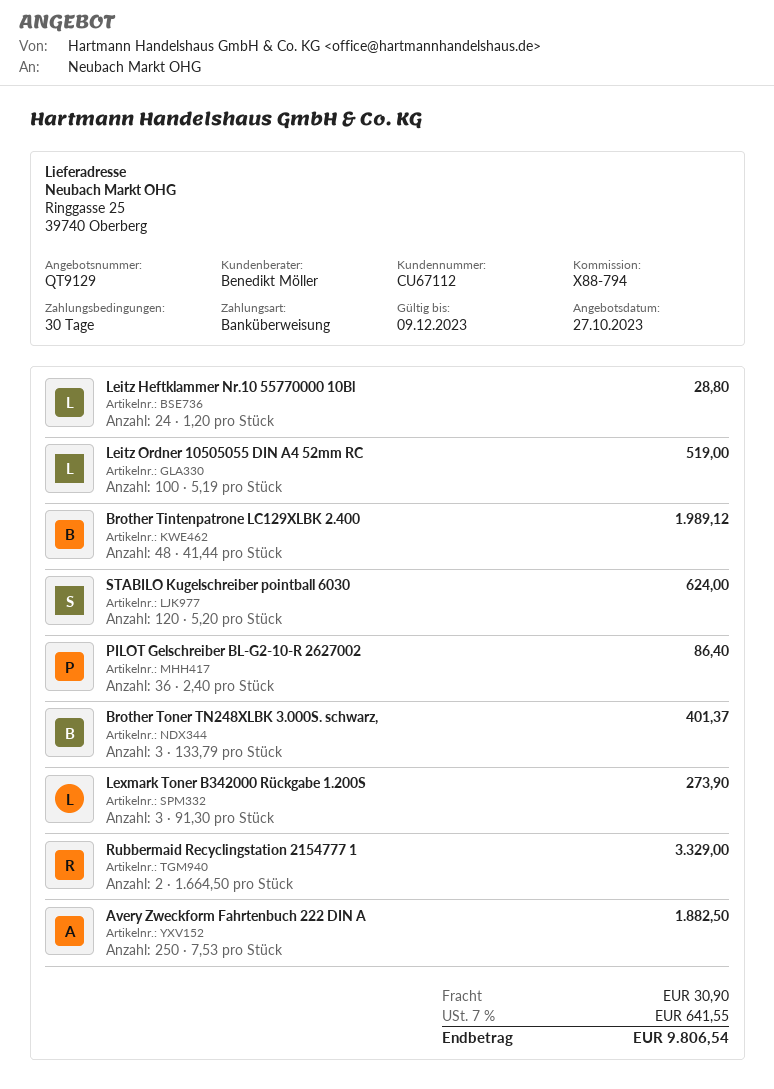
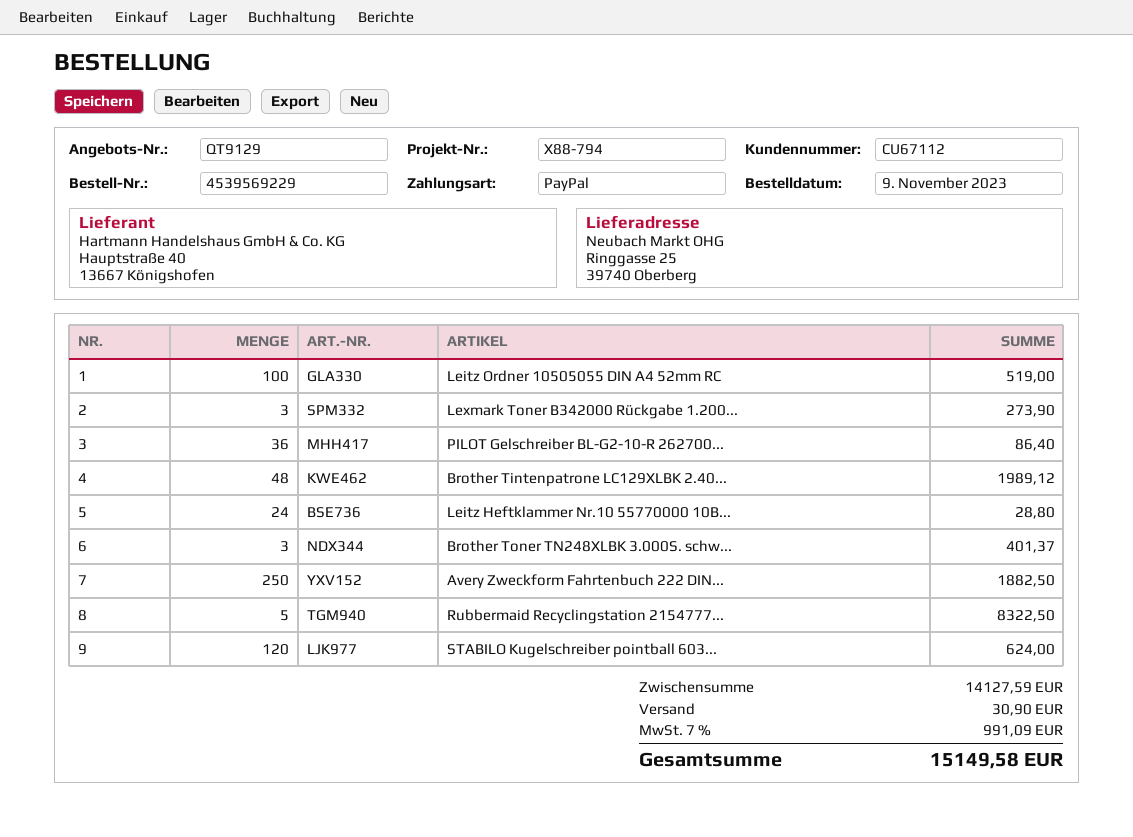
payment method: bank transfer -> PayPal
Rubbermaid Recyclingstation 2154777 1: 2 for 3329.00 -> 5 for 8322.50
tax: 7% = 641.55 -> 7% = 991.09
total: 9806.54 -> 15149.58

